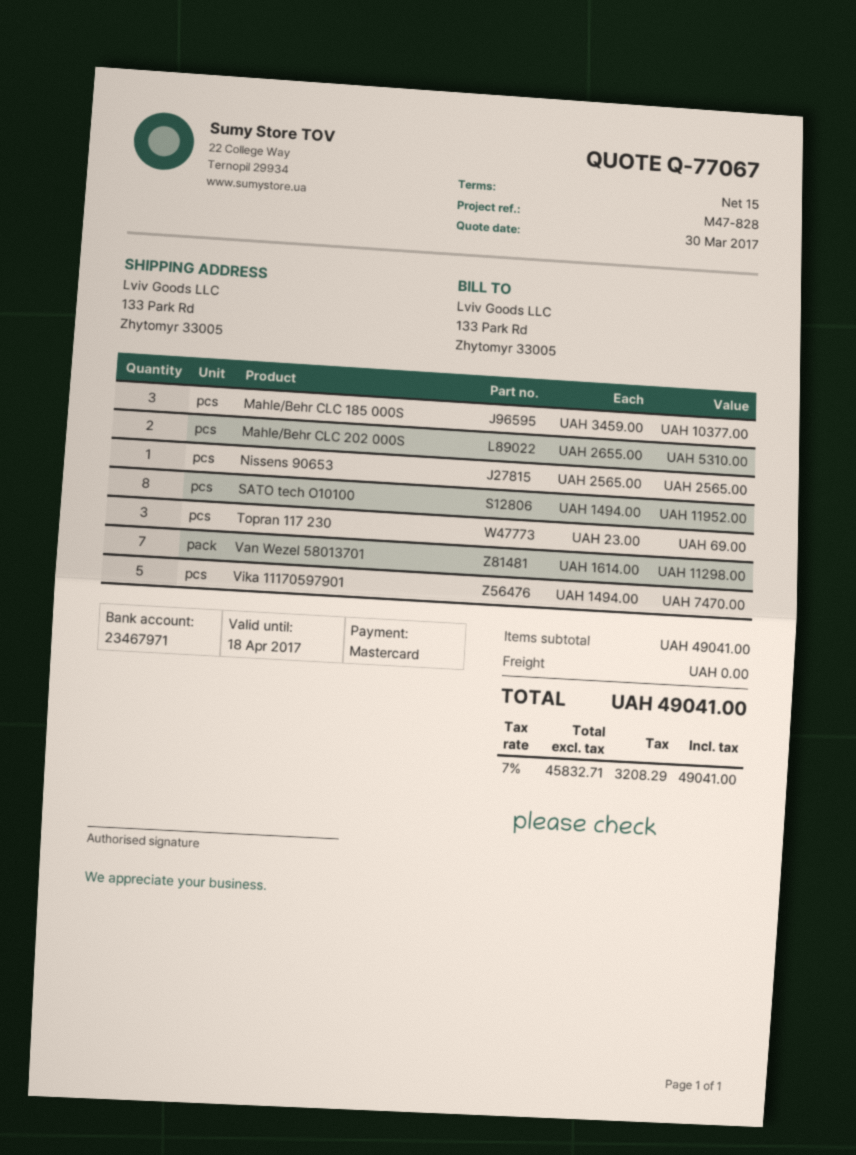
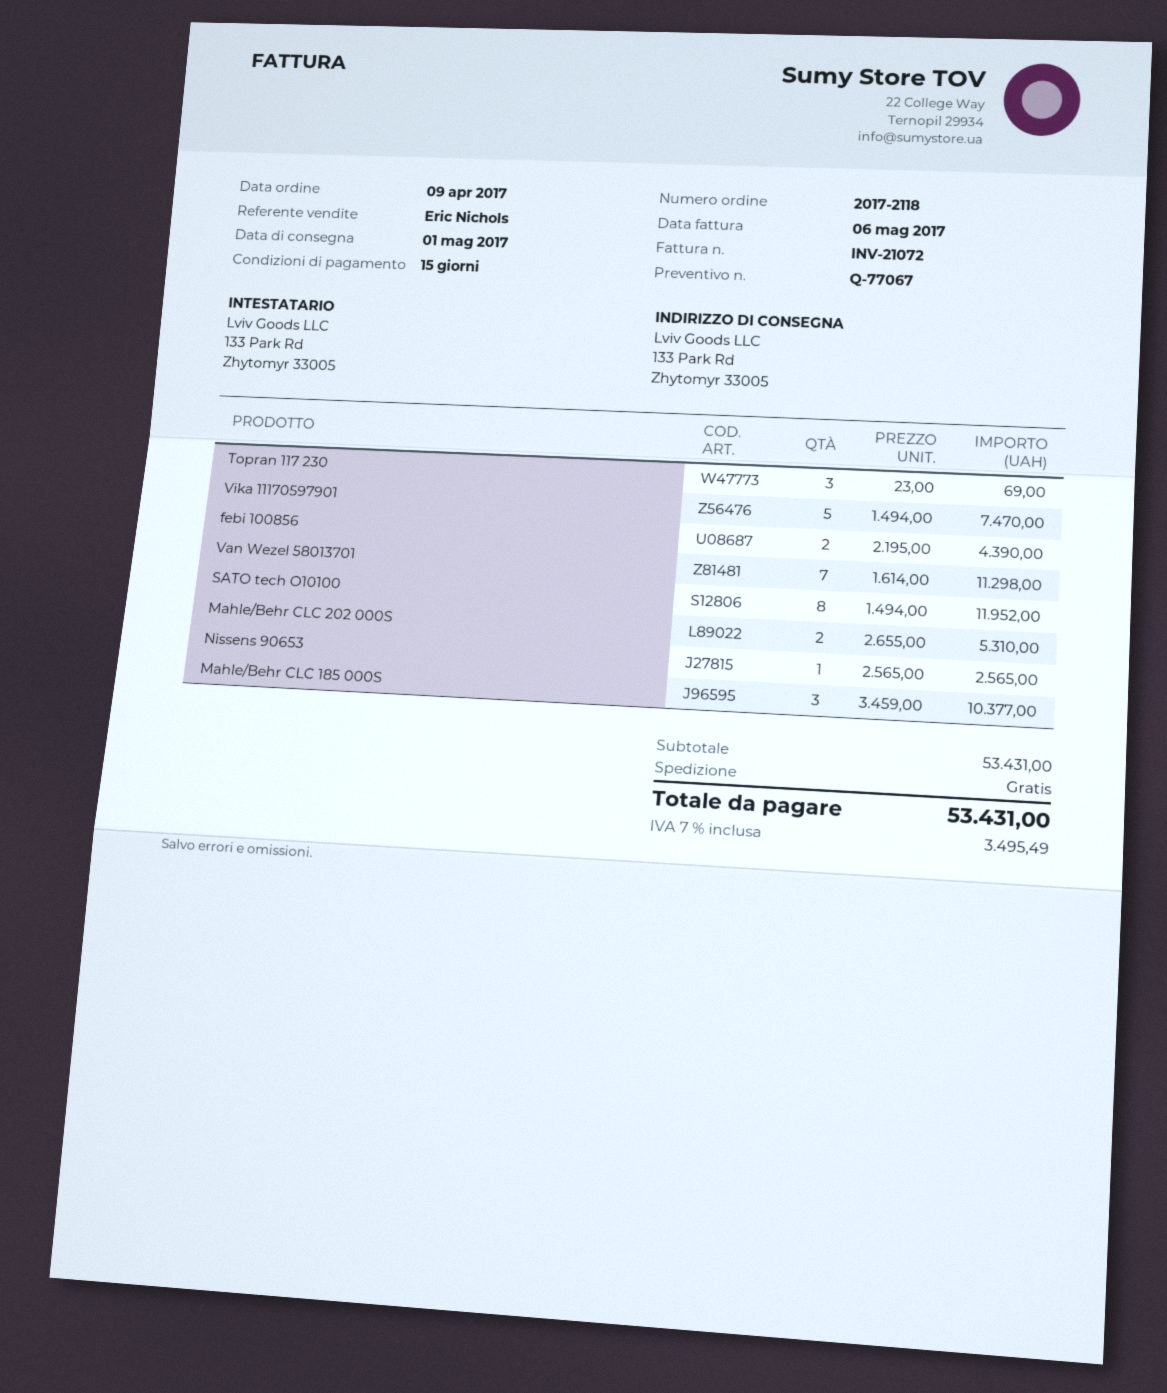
febi 100856: none -> 2 x 2195.00 = 4390.00
subtotal: 49041.00 -> 53431.00
tax: 7% = 3208.29 -> 7% = 3495.49
total: 49041.00 -> 53431.00

